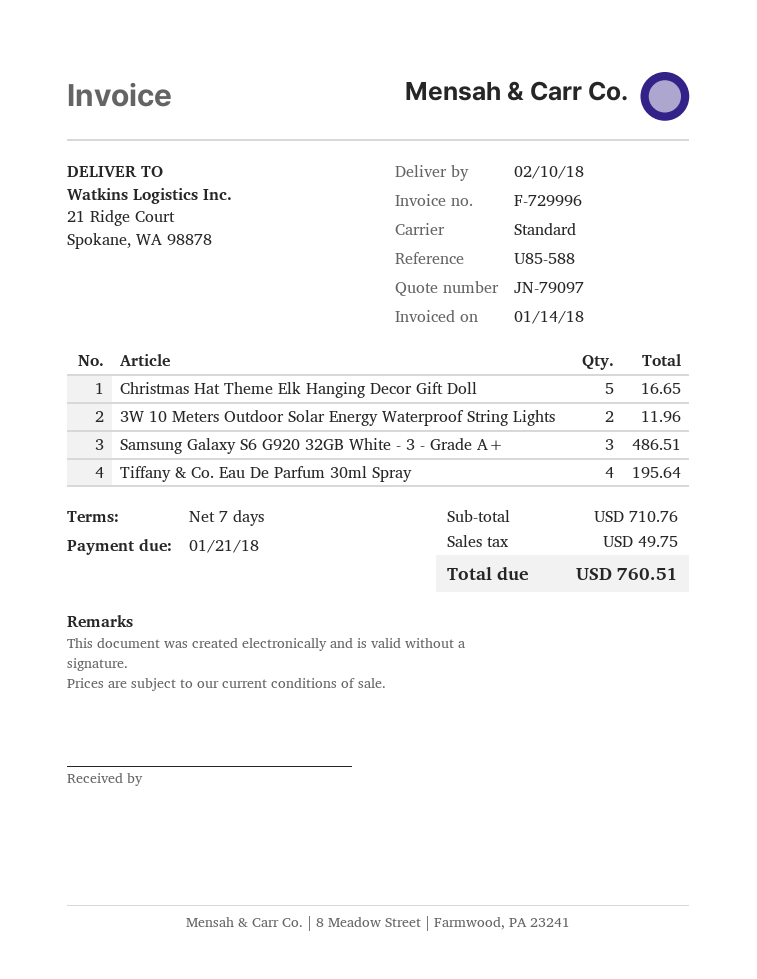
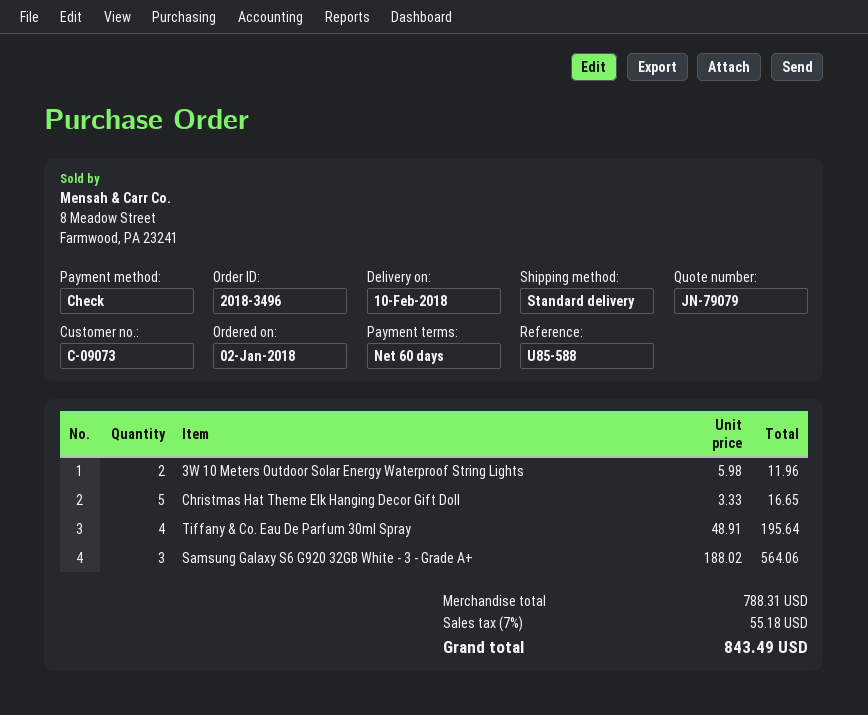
quote number: JN-79097 -> JN-79079
payment terms: 7 days -> 60 days
Samsung Galaxy S6 G920 32GB White - 3 - Grade A+: 3 for 486.51 -> 3 for 564.06
subtotal: 710.76 -> 788.31
tax: 49.75 -> 55.18
total: 760.51 -> 843.49

